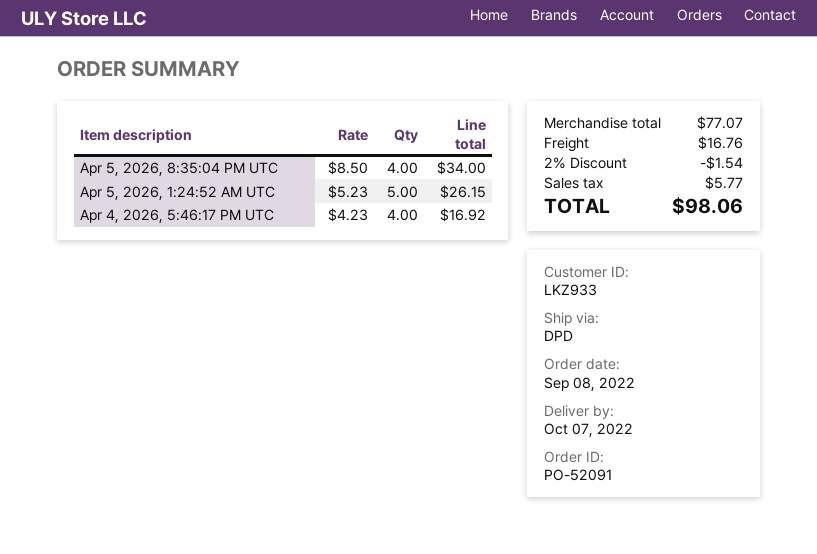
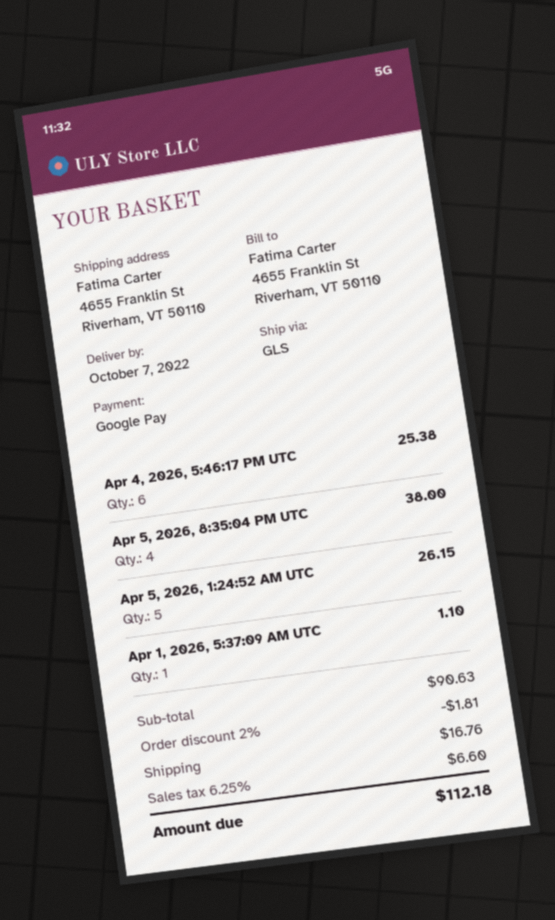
shipping method: DPD -> GLS
Apr 5, 2026, 8:35:04 PM UTC: 4 for 34.00 -> 4 for 38.00
Apr 4, 2026, 5:46:17 PM UTC: 4 for 16.92 -> 6 for 25.38
Apr 1, 2026, 5:37:09 AM UTC: none -> 1 for 1.10
subtotal: 77.07 -> 90.63
discount: 2% = 1.54 -> 2% = 1.81
tax: 5.77 -> 6.60
total: 98.06 -> 112.18

